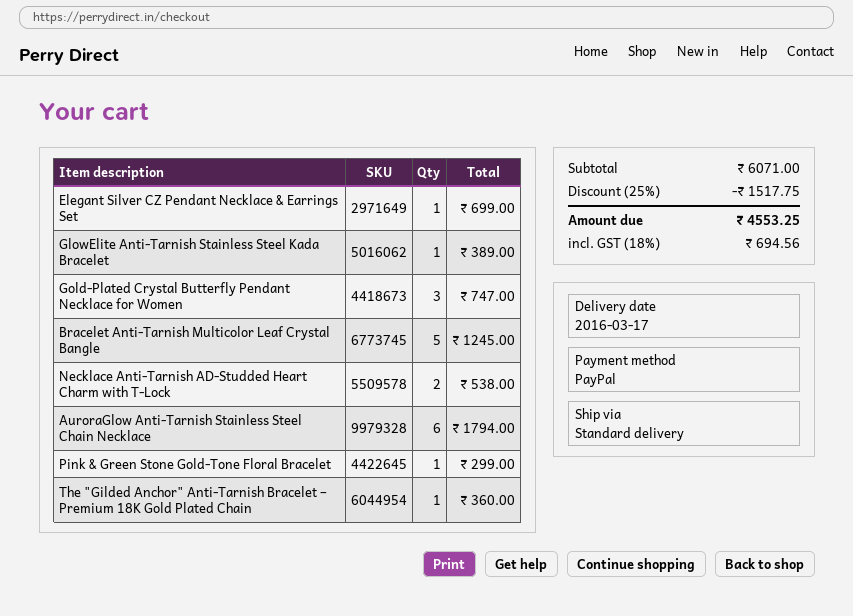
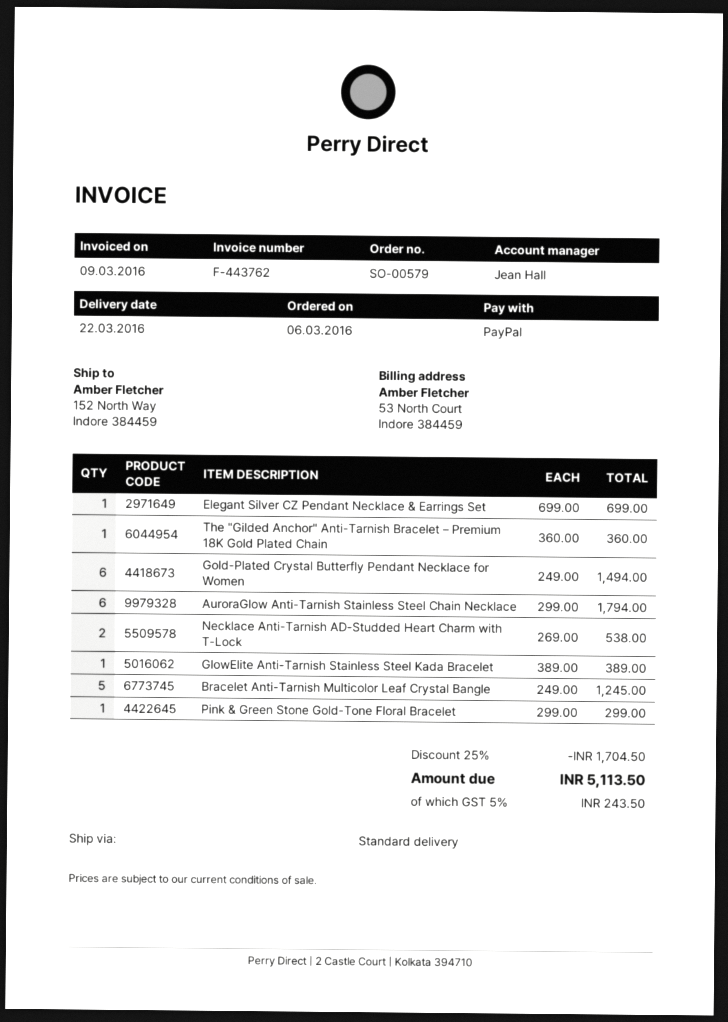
delivery date: 2016-03-17 -> 2016-03-22
Gold-Plated Crystal Butterfly Pendant Necklace for Women: 3 for 747.00 -> 6 for 1494.00
discount: 25% = 1517.75 -> 25% = 1704.50
tax: 18% = 694.56 -> 5% = 243.50
total: 4553.25 -> 5113.50

